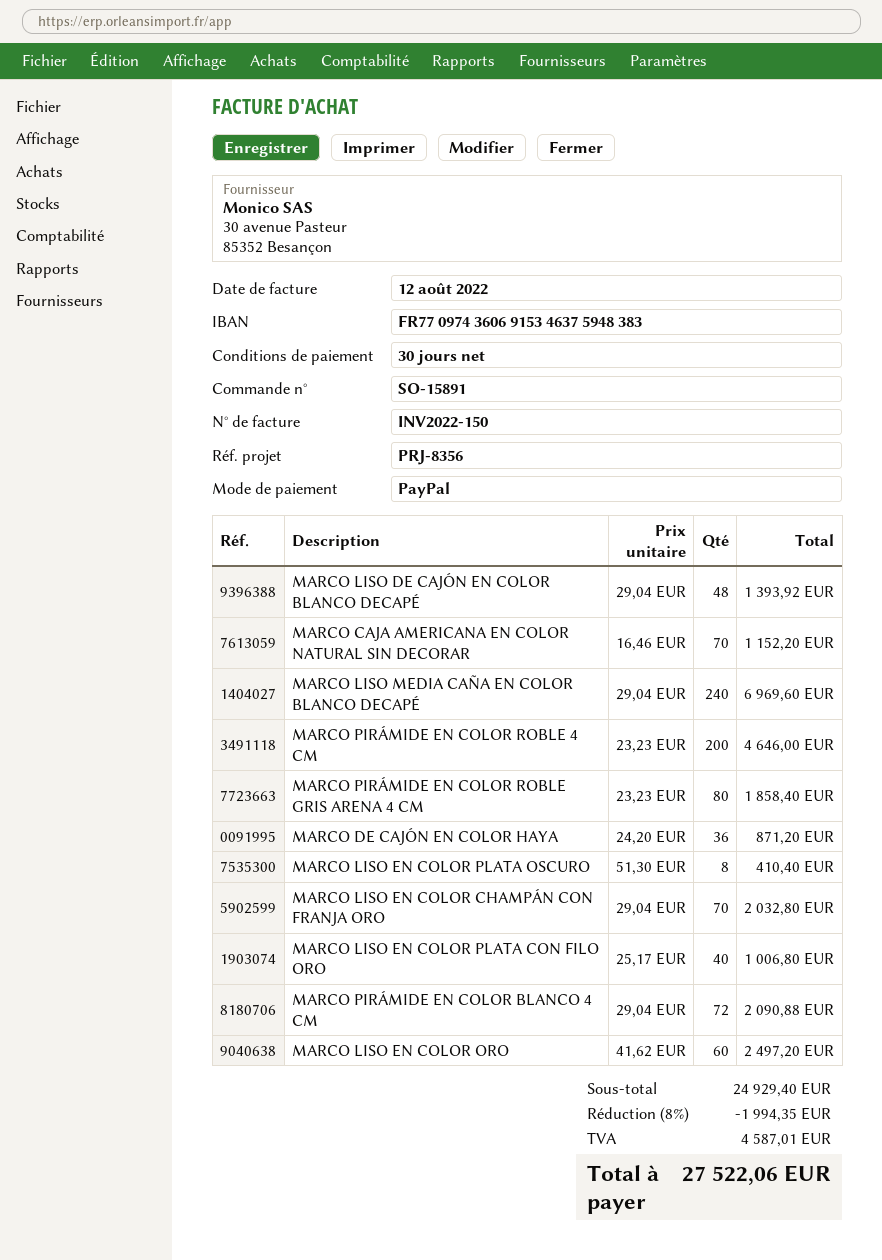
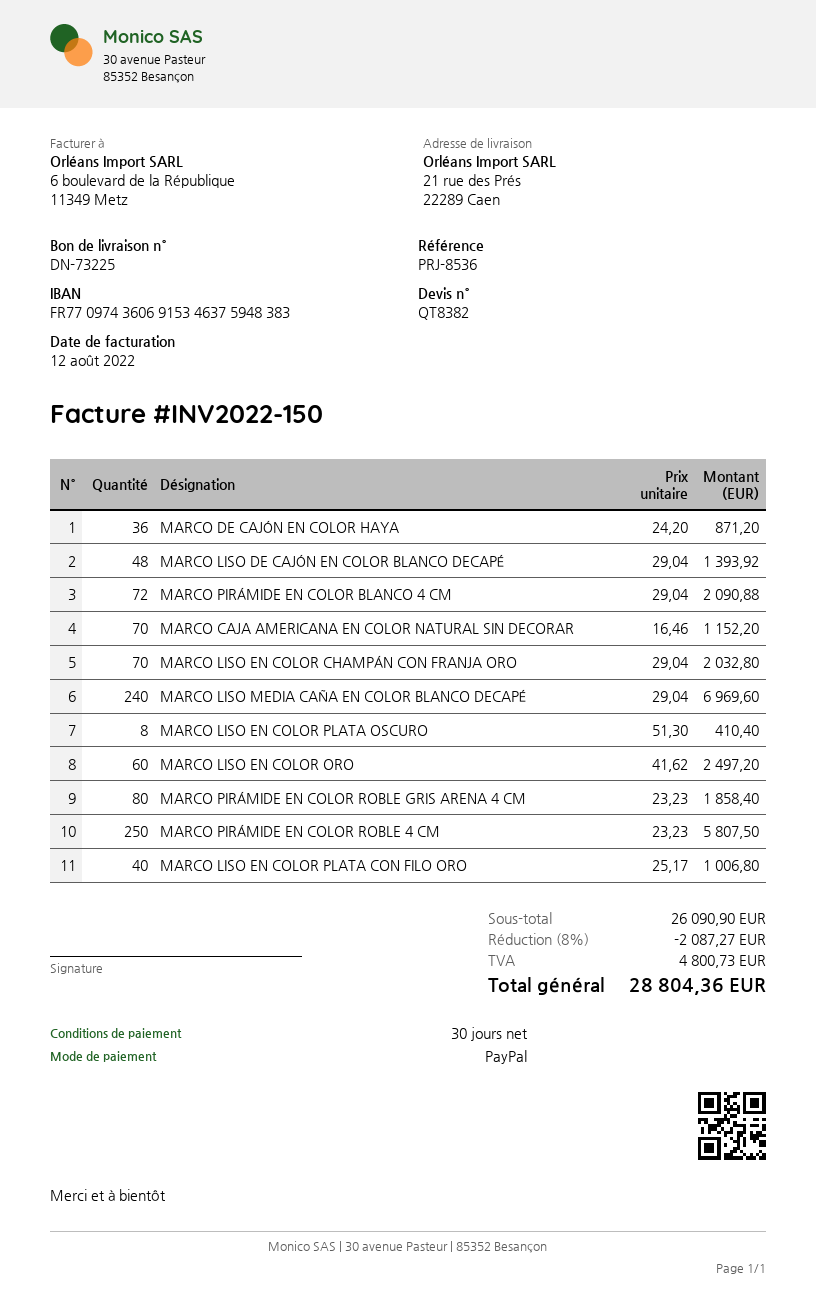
reference: PRJ-8356 -> PRJ-8536
MARCO PIRÁMIDE EN COLOR ROBLE 4 CM: 200 x 23.23 = 4646.00 -> 250 x 23.23 = 5807.50
subtotal: 24929.40 -> 26090.90
discount: 8% = 1994.35 -> 8% = 2087.27
tax: 4587.01 -> 4800.73
total: 27522.06 -> 28804.36

